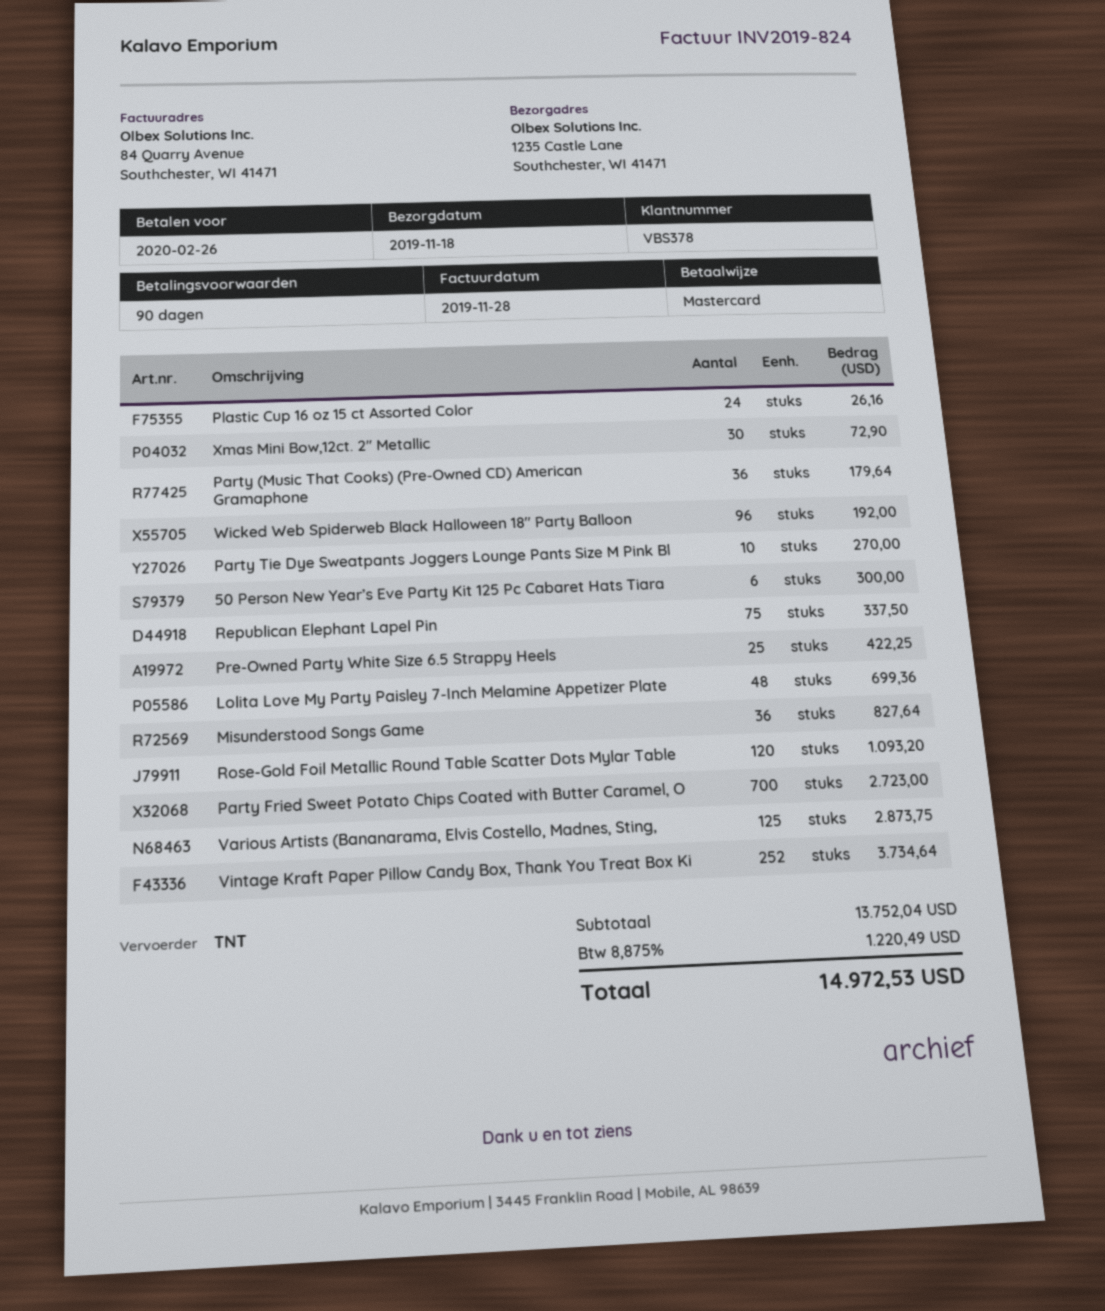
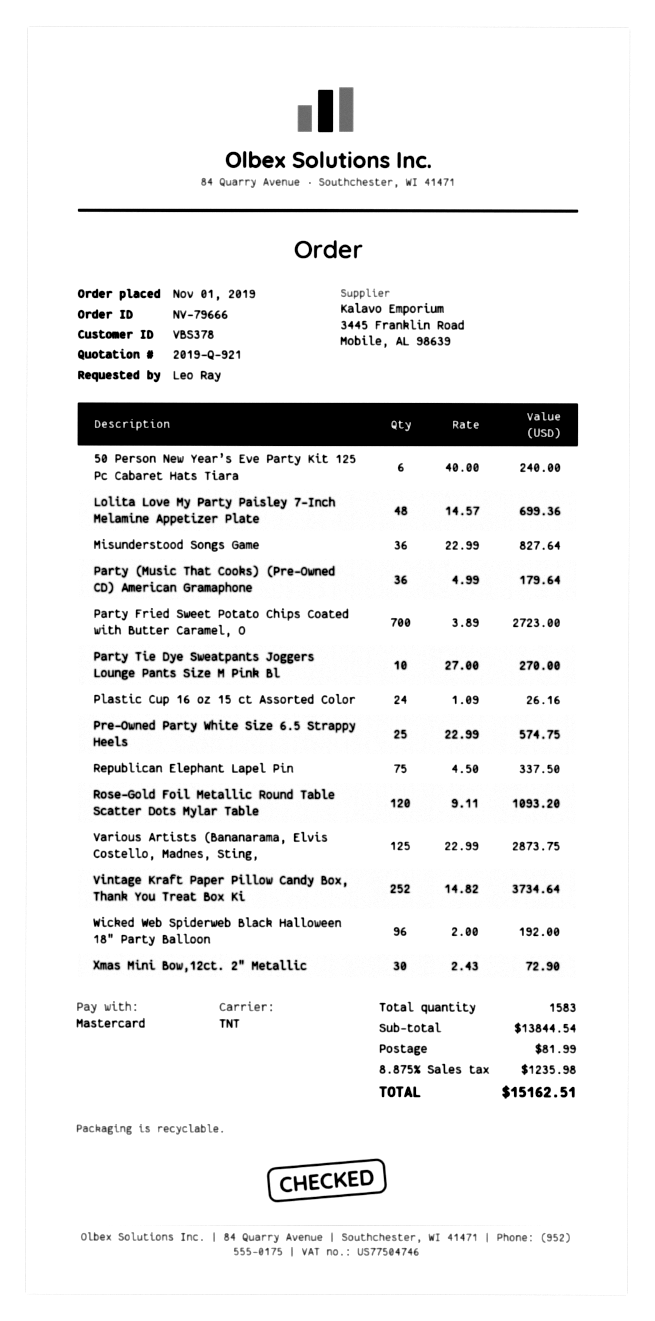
50 Person New Year’s Eve Party Kit 125 Pc Cabaret Hats Tiara: 6 for 300.00 -> 6 for 240.00
Pre-Owned Party White Size 6.5 Strappy Heels: 25 for 422.25 -> 25 for 574.75
subtotal: 13752.04 -> 13844.54
shipping: none -> 81.99
tax: 8.875% = 1220.49 -> 8.875% = 1235.98
total: 14972.53 -> 15162.51

